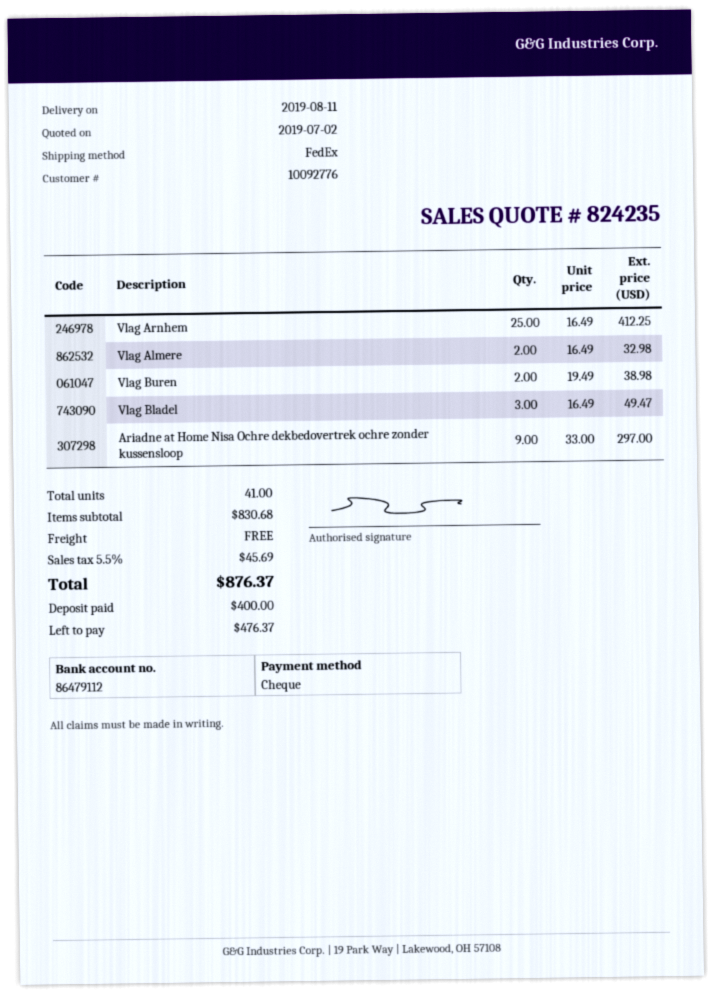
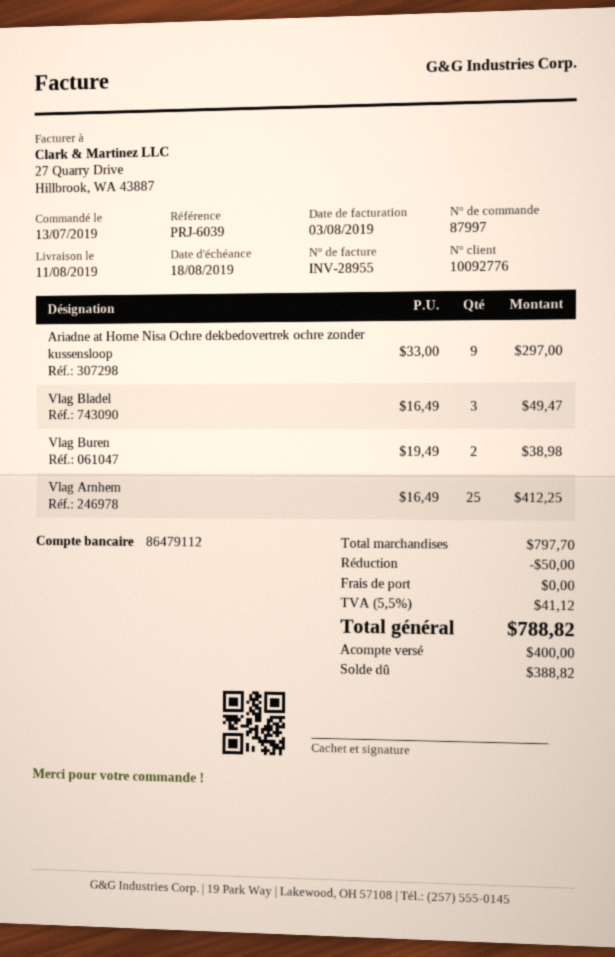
Vlag Almere: 2 x 16.49 = 32.98 -> none
subtotal: 830.68 -> 797.70
discount: none -> 50.00
tax: 5.5% = 45.69 -> 5.5% = 41.12
total: 876.37 -> 788.82
balance: 476.37 -> 388.82

